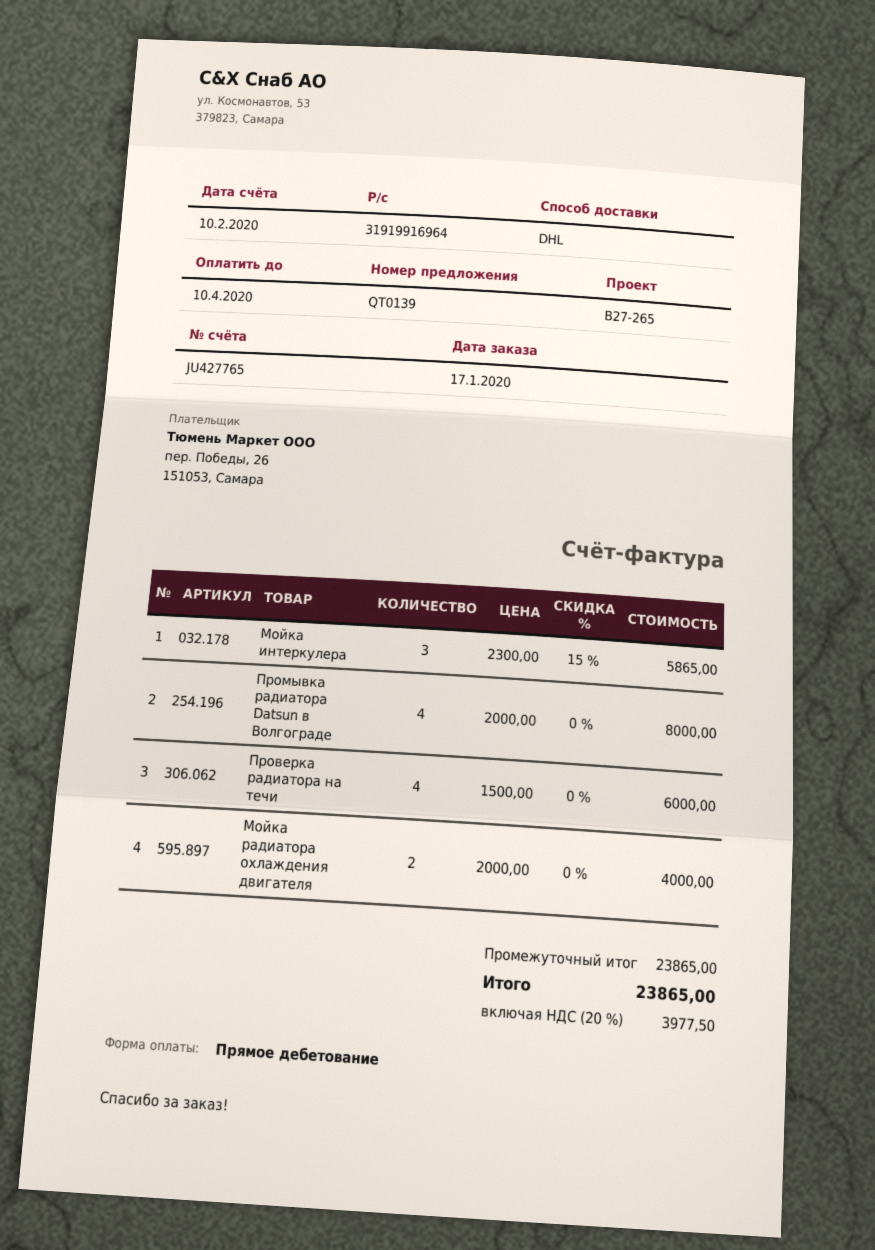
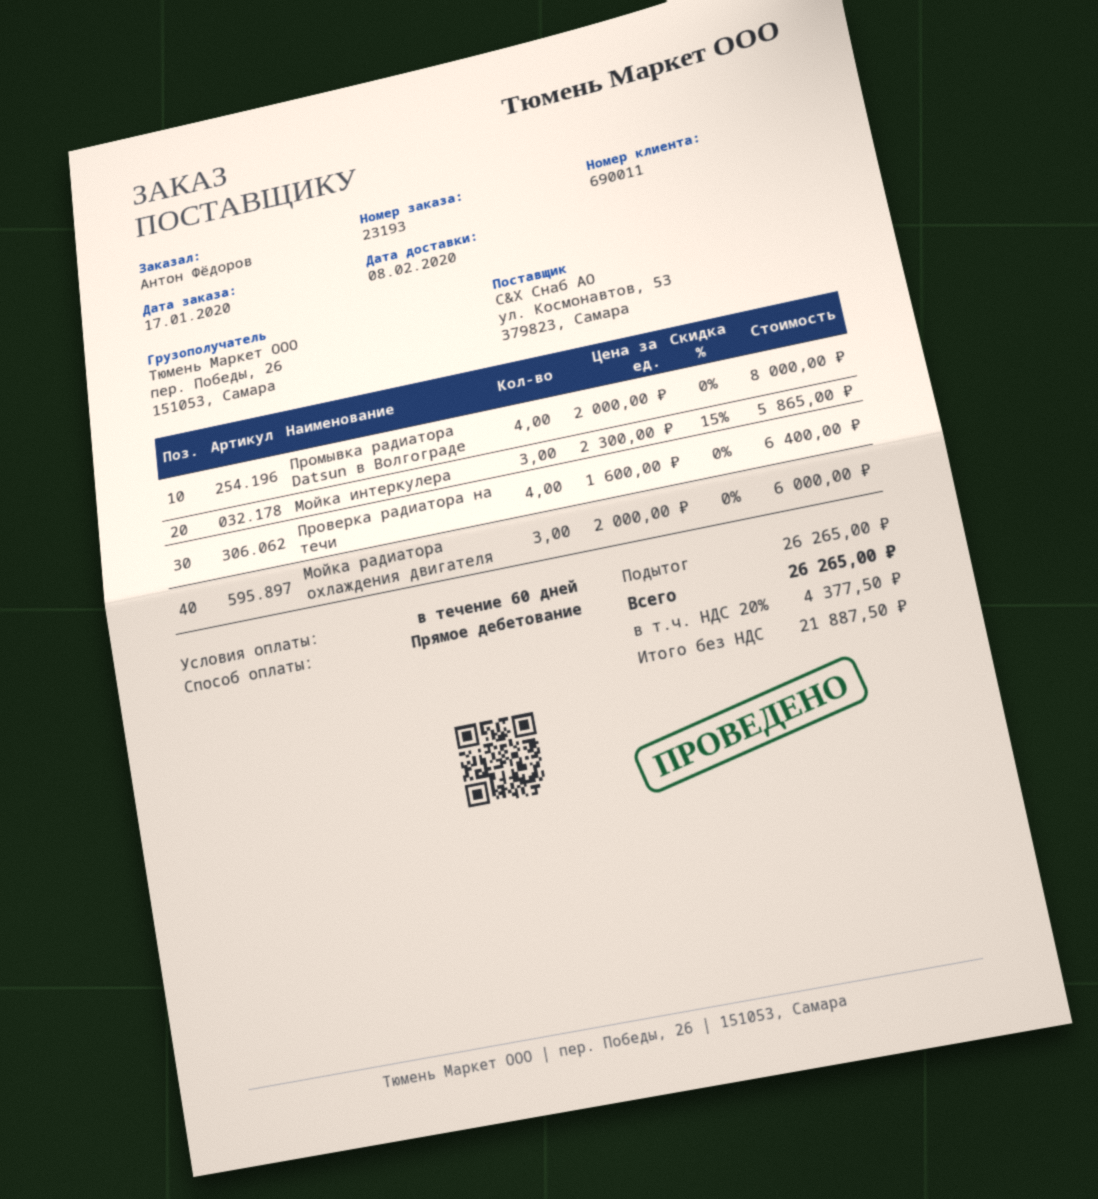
Проверка радиатора на течи: 4 x 1500.00 = 6000.00 -> 4 x 1600.00 = 6400.00
Мойка радиатора охлаждения двигателя: 2 x 2000.00 = 4000.00 -> 3 x 2000.00 = 6000.00
subtotal: 23865.00 -> 26265.00
tax: 20% = 3977.50 -> 20% = 4377.50
total: 23865.00 -> 26265.00

